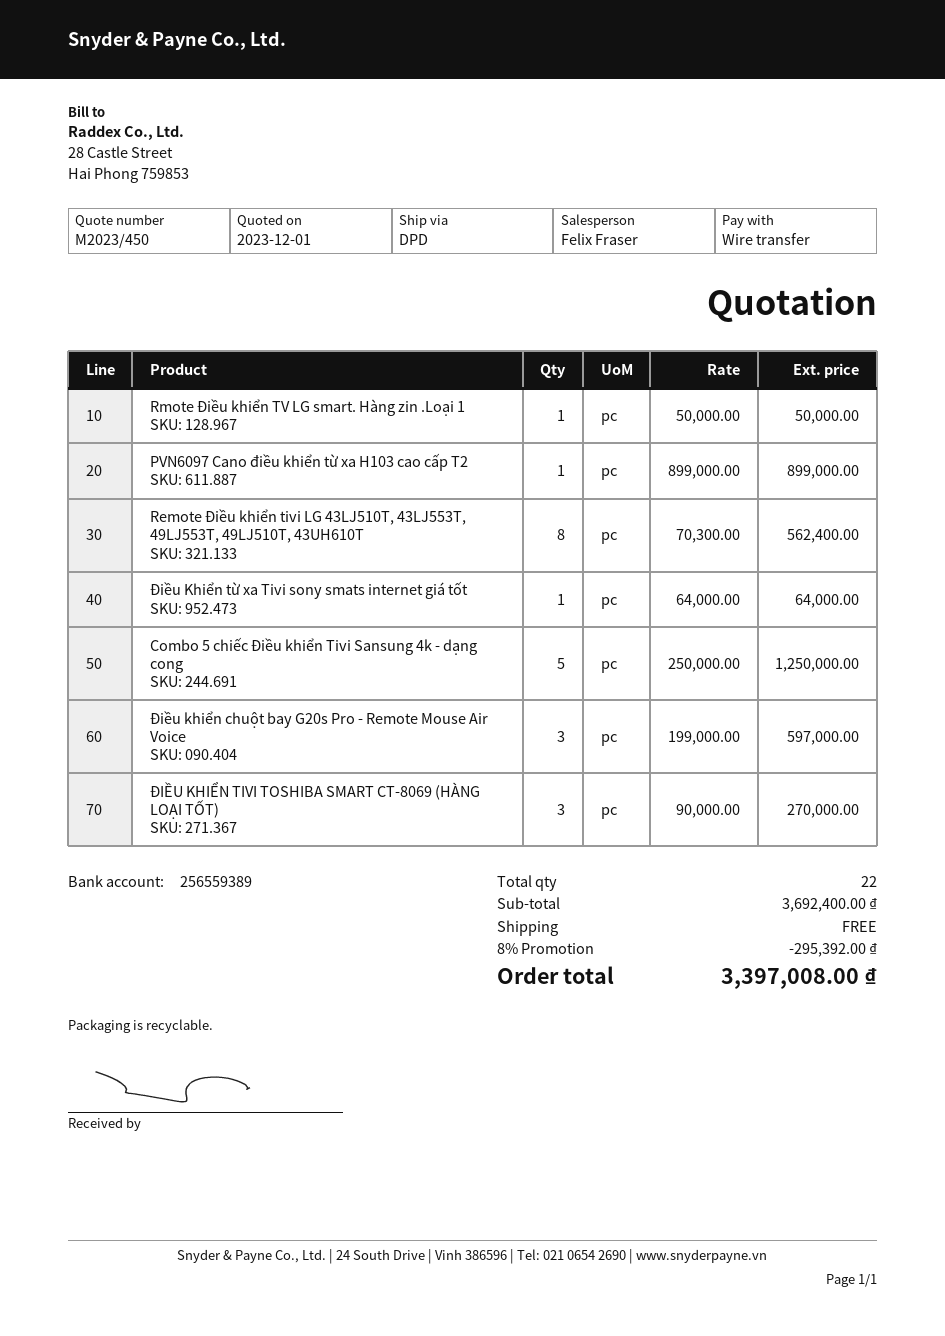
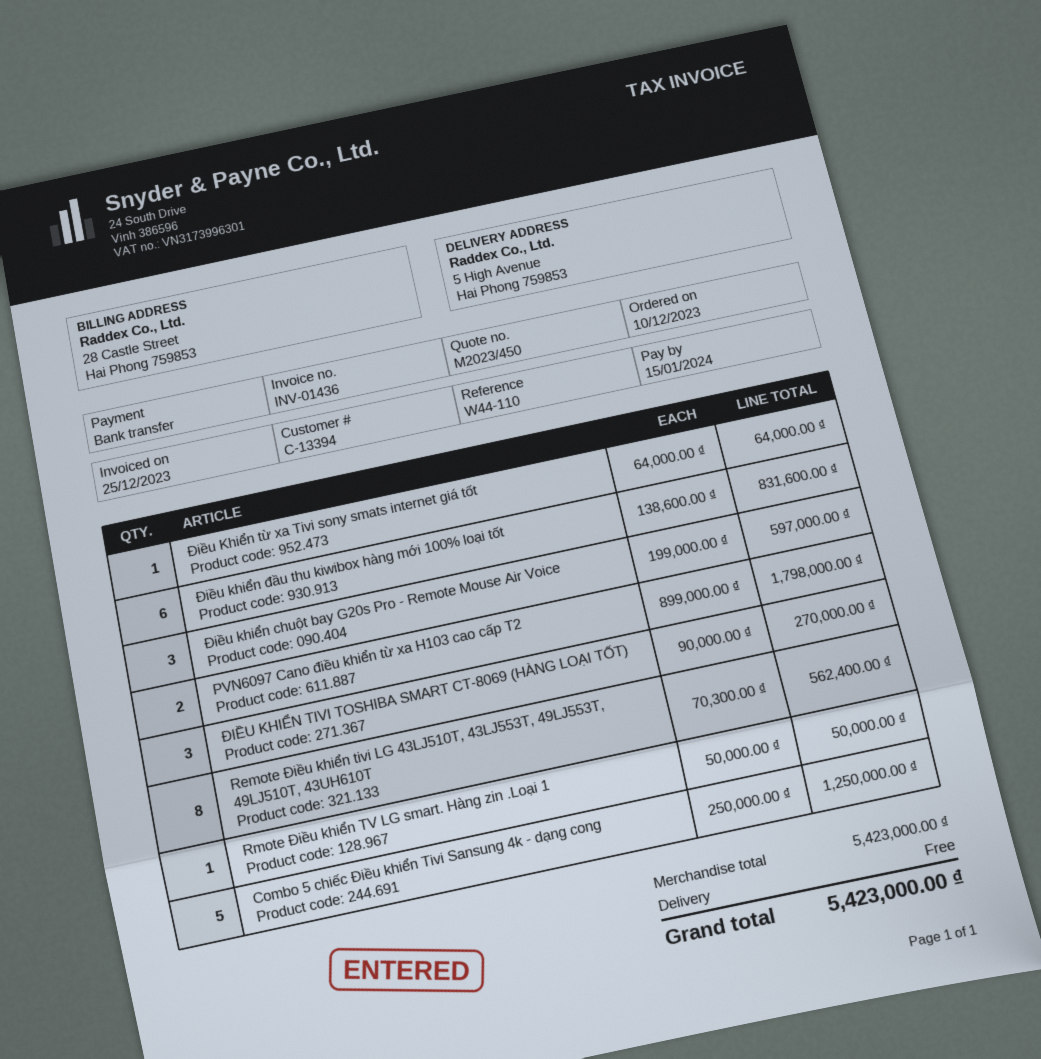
PVN6097 Cano điều khiển từ xa H103 cao cấp T2: 1 x 899000.00 = 899000.00 -> 2 x 899000.00 = 1798000.00
Điều khiển đầu thu kiwibox hàng mới 100% loại tốt: none -> 6 x 138600.00 = 831600.00
subtotal: 3692400.00 -> 5423000.00
discount: 8% = 295392.00 -> none
total: 3397008.00 -> 5423000.00

